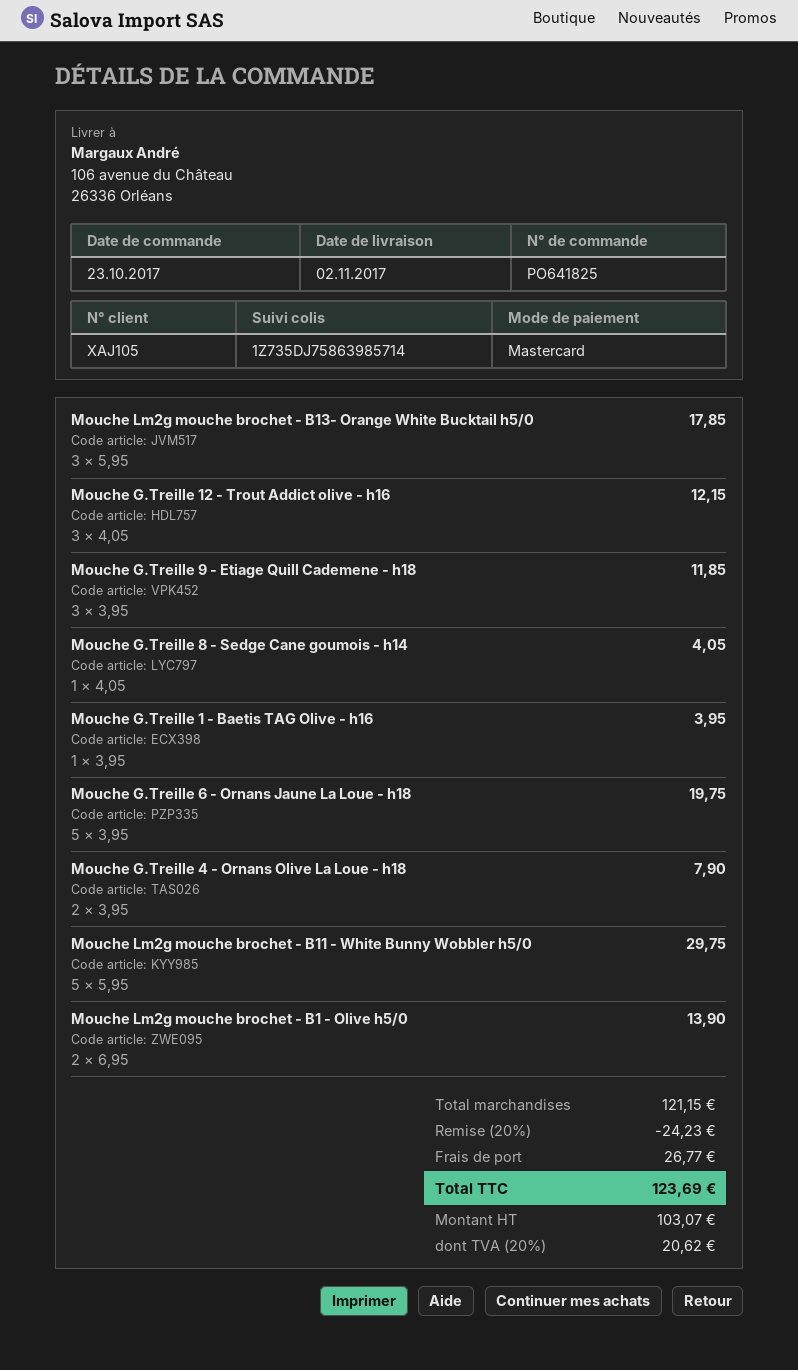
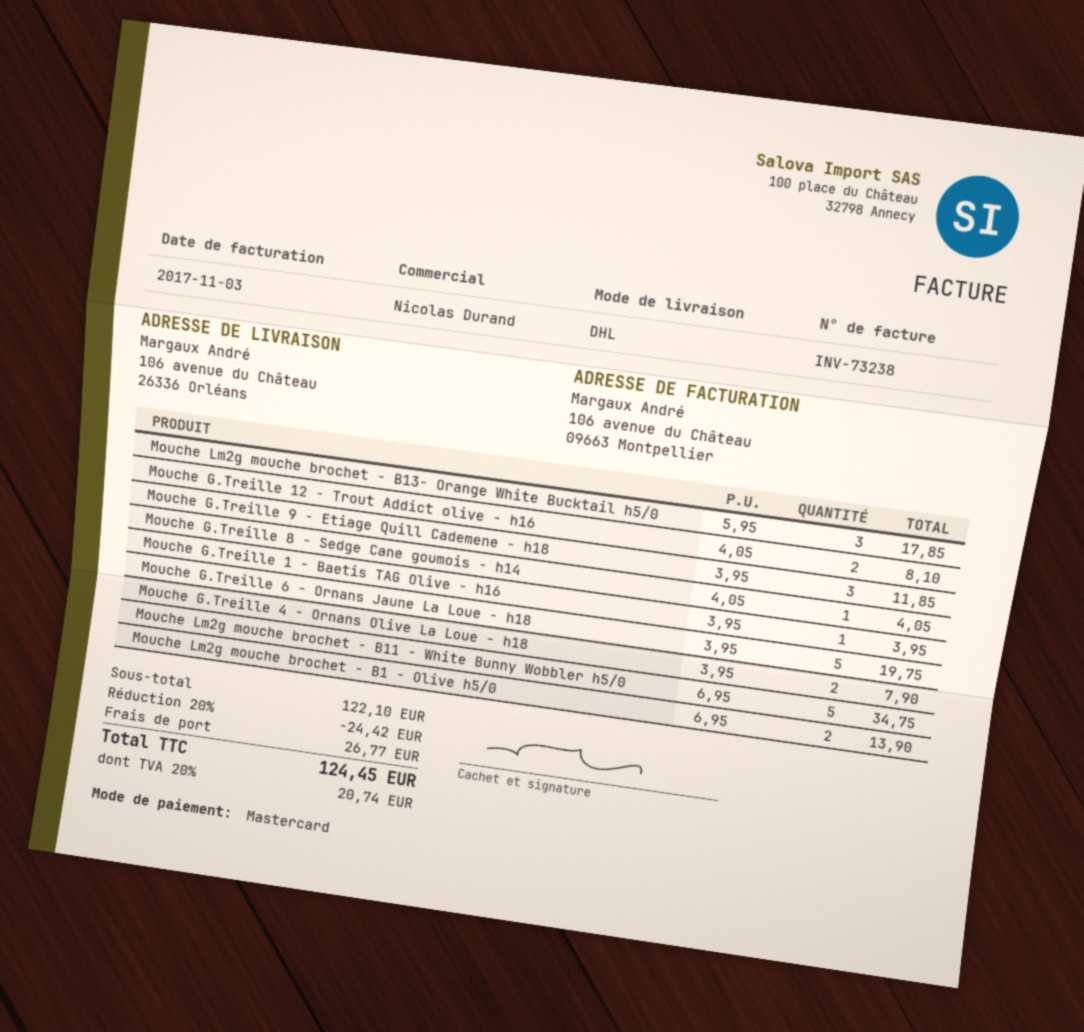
Mouche G.Treille 12 - Trout Addict olive - h16: 3 x 4.05 = 12.15 -> 2 x 4.05 = 8.10
Mouche Lm2g mouche brochet - B11 - White Bunny Wobbler h5/0: 5 x 5.95 = 29.75 -> 5 x 6.95 = 34.75
subtotal: 121.15 -> 122.10
discount: 20% = 24.23 -> 20% = 24.42
tax: 20% = 20.62 -> 20% = 20.74
total: 123.69 -> 124.45

